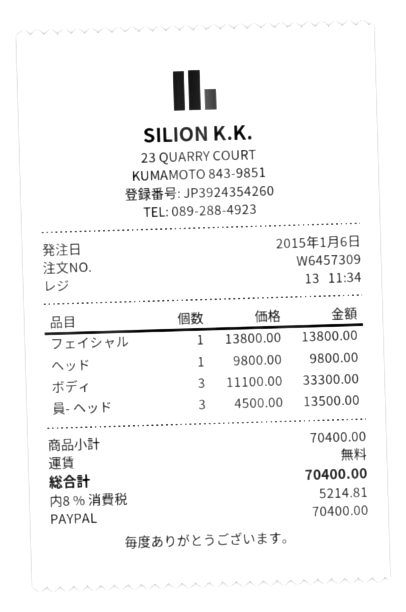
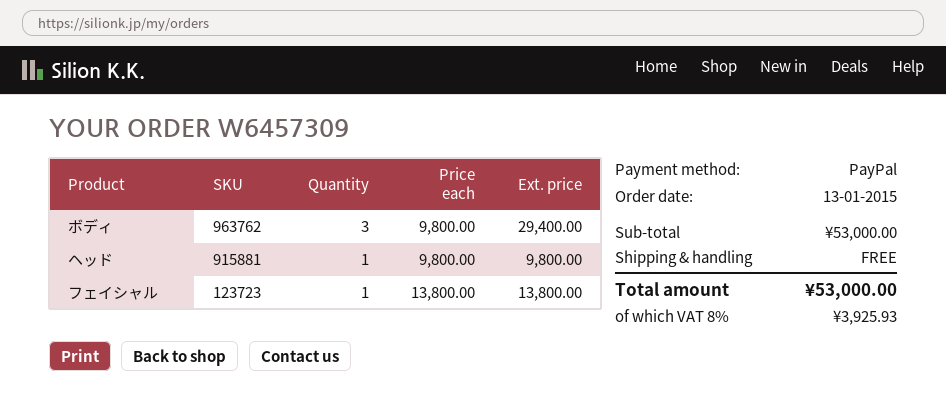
order date: 2015-01-06 -> 2015-01-13
ボディ: 3 x 11100.00 = 33300.00 -> 3 x 9800.00 = 29400.00
員- ヘッド: 3 x 4500.00 = 13500.00 -> none
subtotal: 70400.00 -> 53000.00
tax: 8% = 5214.81 -> 8% = 3925.93
total: 70400.00 -> 53000.00

